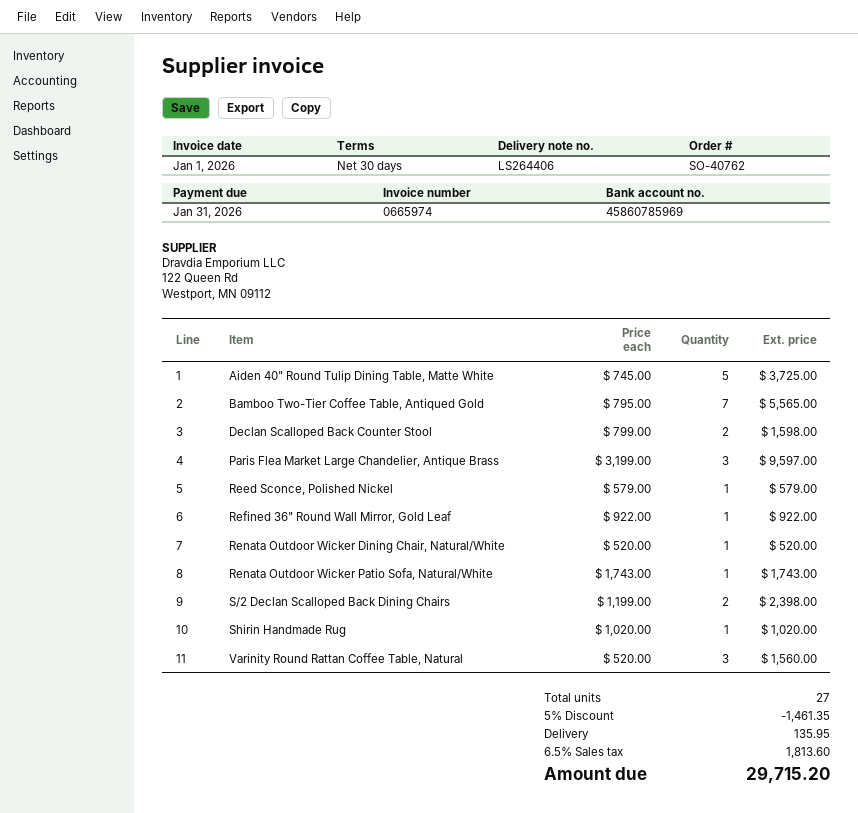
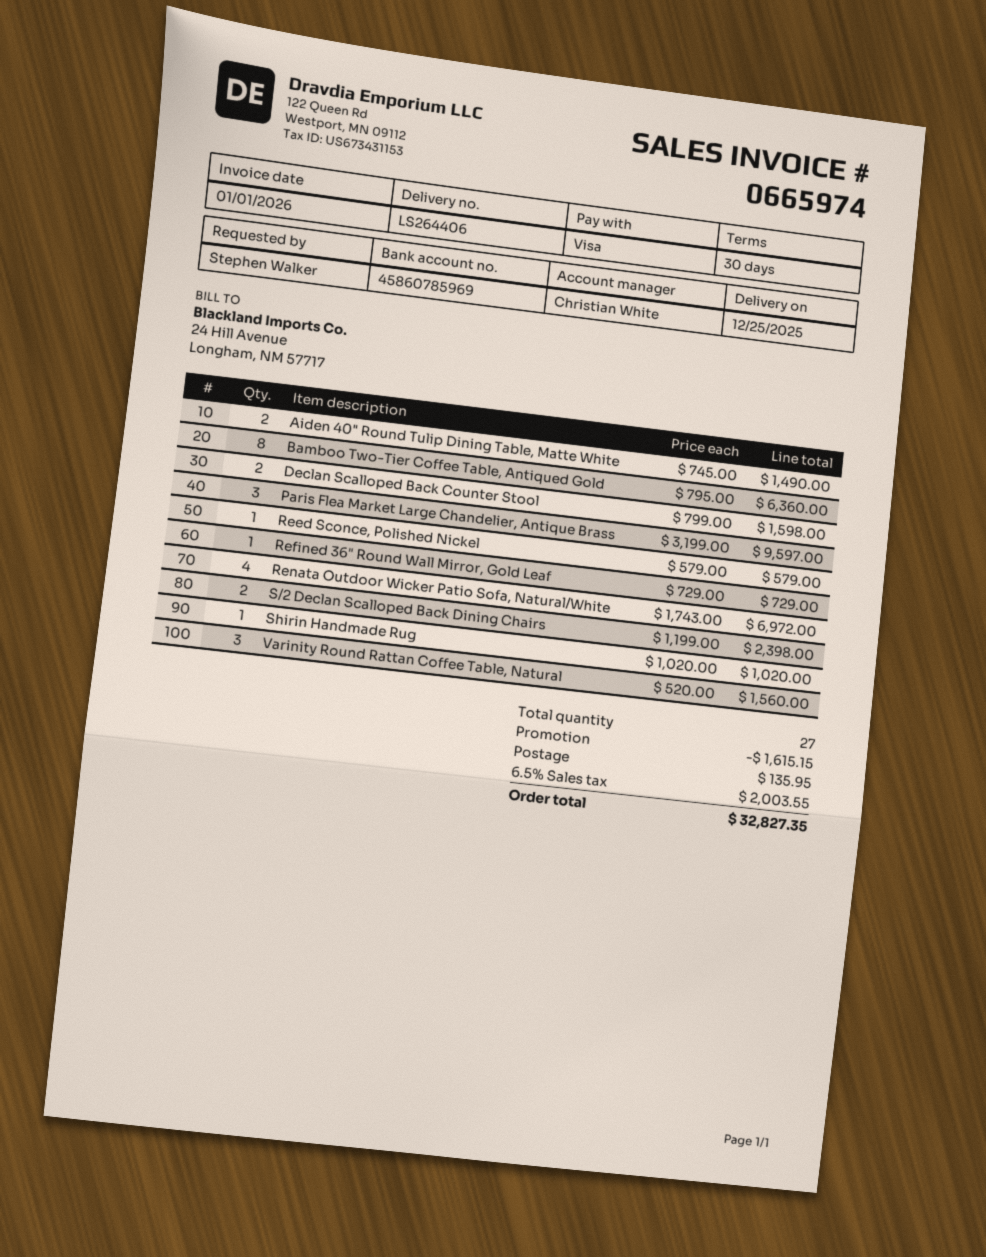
Aiden 40" Round Tulip Dining Table, Matte White: 5 x 745.00 = 3725.00 -> 2 x 745.00 = 1490.00
Bamboo Two-Tier Coffee Table, Antiqued Gold: 7 x 795.00 = 5565.00 -> 8 x 795.00 = 6360.00
Refined 36" Round Wall Mirror, Gold Leaf: 1 x 922.00 = 922.00 -> 1 x 729.00 = 729.00
Renata Outdoor Wicker Dining Chair, Natural/White: 1 x 520.00 = 520.00 -> none
Renata Outdoor Wicker Patio Sofa, Natural/White: 1 x 1743.00 = 1743.00 -> 4 x 1743.00 = 6972.00
discount: 1461.35 -> 1615.15
tax: 6.5% = 1813.60 -> 6.5% = 2003.55
total: 29715.20 -> 32827.35

